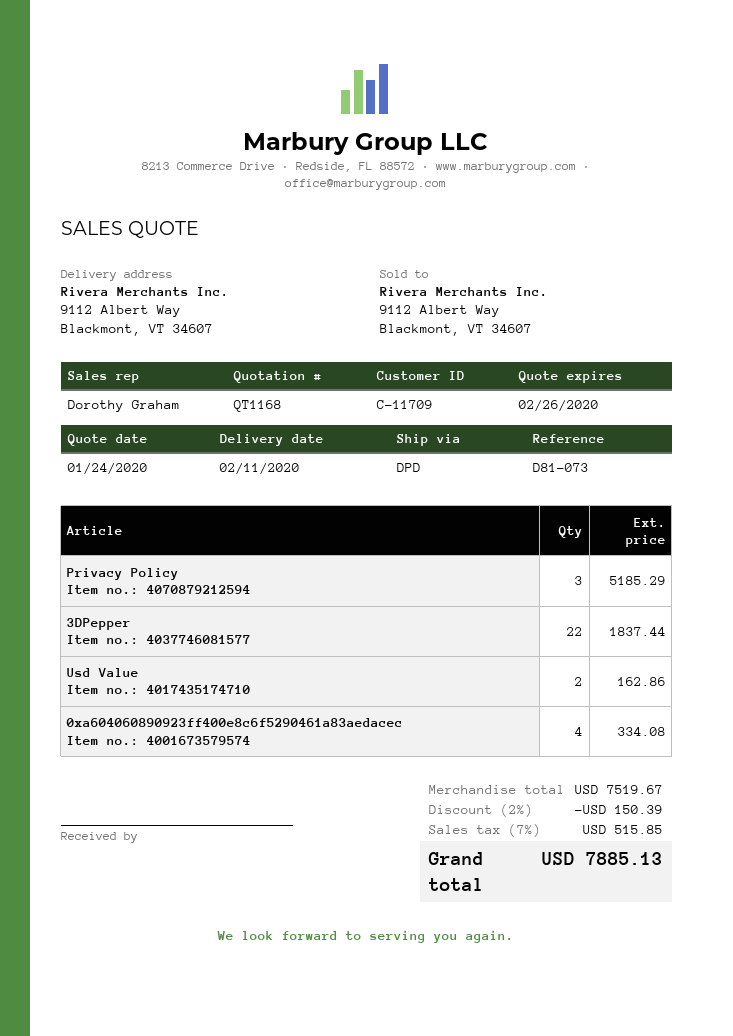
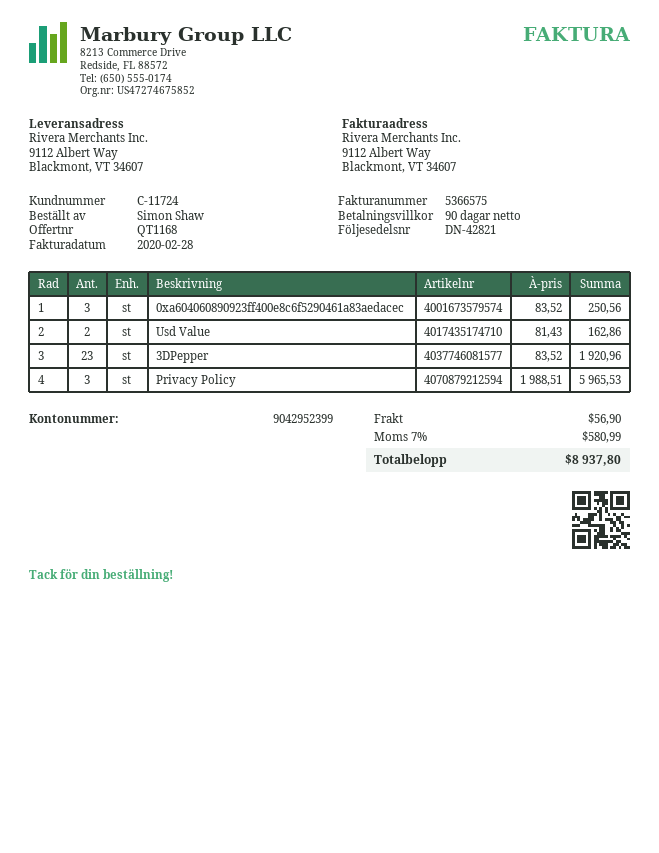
customer number: C-11709 -> C-11724
Privacy Policy: 3 for 5185.29 -> 3 for 5965.53
3DPepper: 22 for 1837.44 -> 23 for 1920.96
0xa604060890923ff400e8c6f5290461a83aedacec: 4 for 334.08 -> 3 for 250.56
discount: 2% = 150.39 -> none
shipping: none -> 56.90
tax: 7% = 515.85 -> 7% = 580.99
total: 7885.13 -> 8937.80

